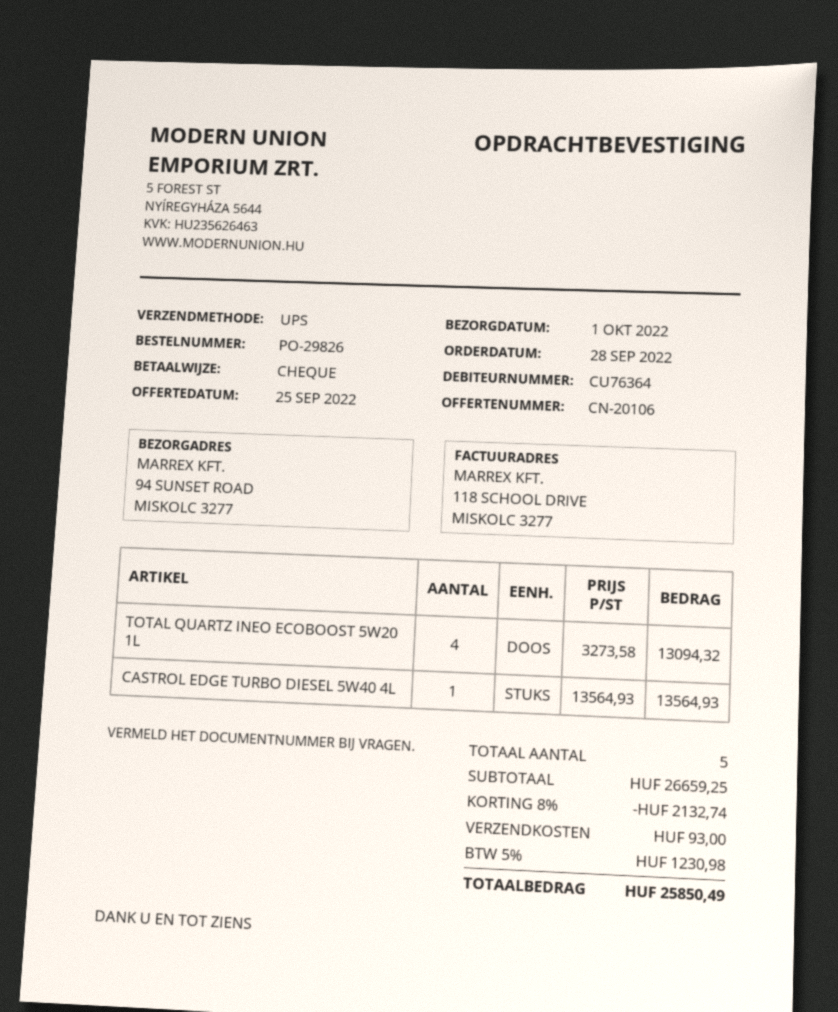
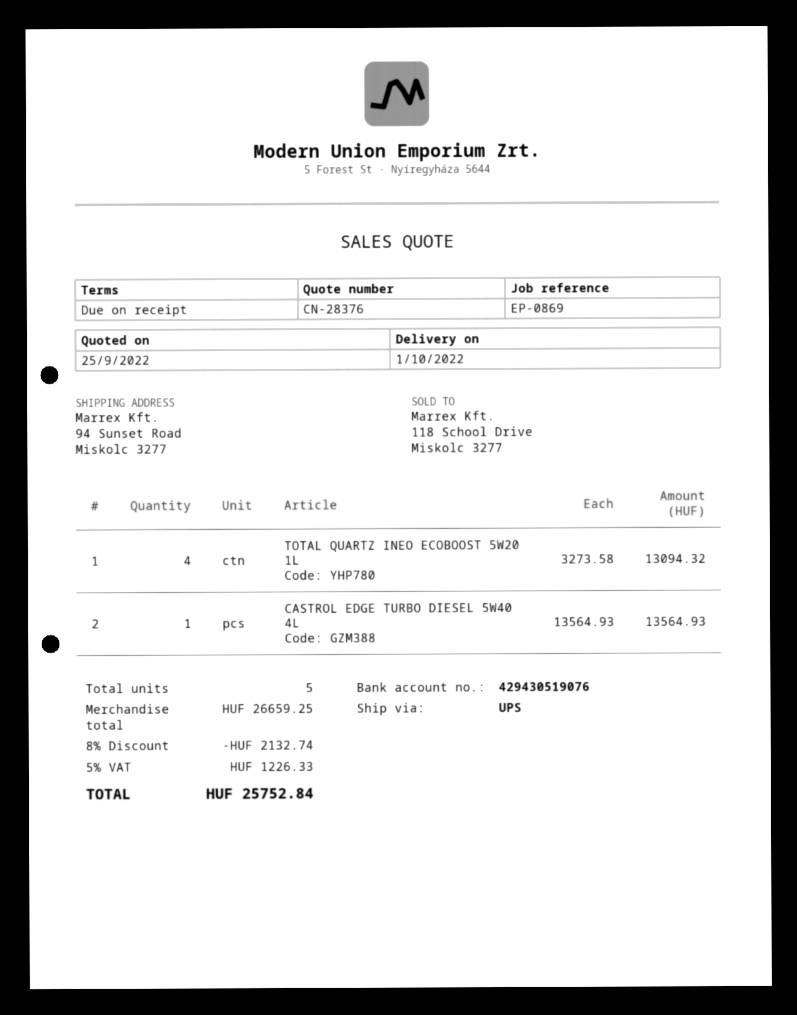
quote number: CN-20106 -> CN-28376
shipping: 93.00 -> none
tax: 5% = 1230.98 -> 5% = 1226.33
total: 25850.49 -> 25752.84

